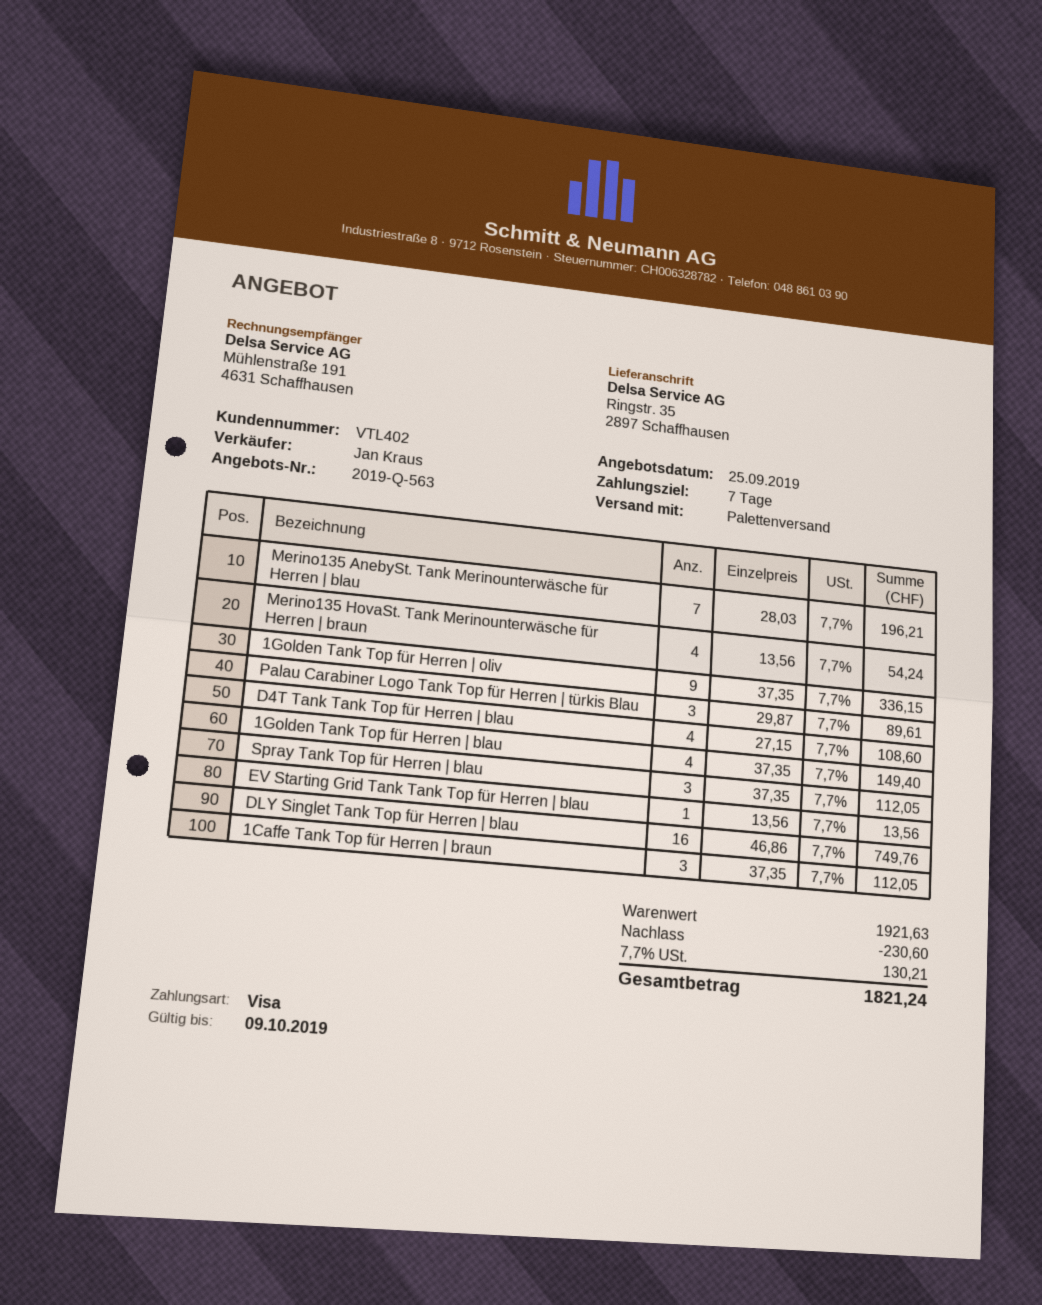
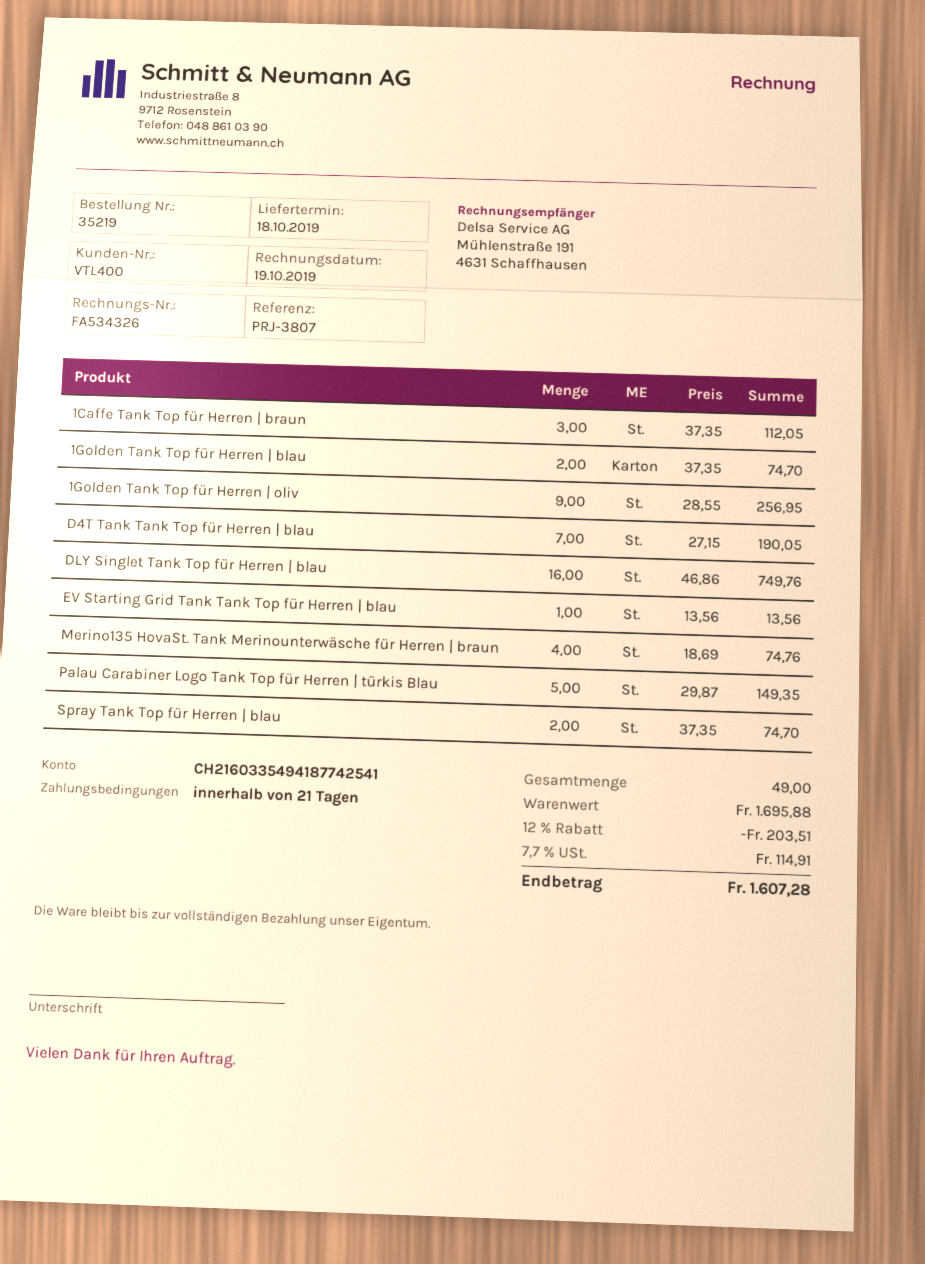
payment terms: 7 days -> 21 days
customer number: VTL402 -> VTL400
Merino135 AnebySt. Tank Merinounterwäsche für Herren | blau: 7 x 28.03 = 196.21 -> none
Merino135 HovaSt. Tank Merinounterwäsche für Herren | braun: 4 x 13.56 = 54.24 -> 4 x 18.69 = 74.76
1Golden Tank Top für Herren | oliv: 9 x 37.35 = 336.15 -> 9 x 28.55 = 256.95
Palau Carabiner Logo Tank Top für Herren | türkis Blau: 3 x 29.87 = 89.61 -> 5 x 29.87 = 149.35
D4T Tank Tank Top für Herren | blau: 4 x 27.15 = 108.60 -> 7 x 27.15 = 190.05
1Golden Tank Top für Herren | blau: 4 x 37.35 = 149.40 -> 2 x 37.35 = 74.70
Spray Tank Top für Herren | blau: 3 x 37.35 = 112.05 -> 2 x 37.35 = 74.70
subtotal: 1921.63 -> 1695.88
discount: 230.60 -> 203.51
tax: 7.7% = 130.21 -> 7.7% = 114.91
total: 1821.24 -> 1607.28

